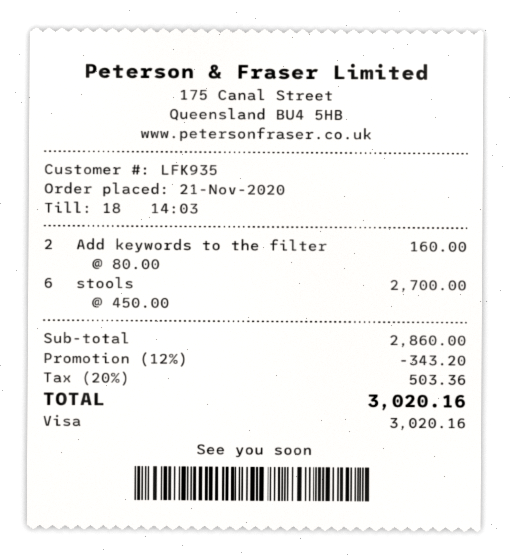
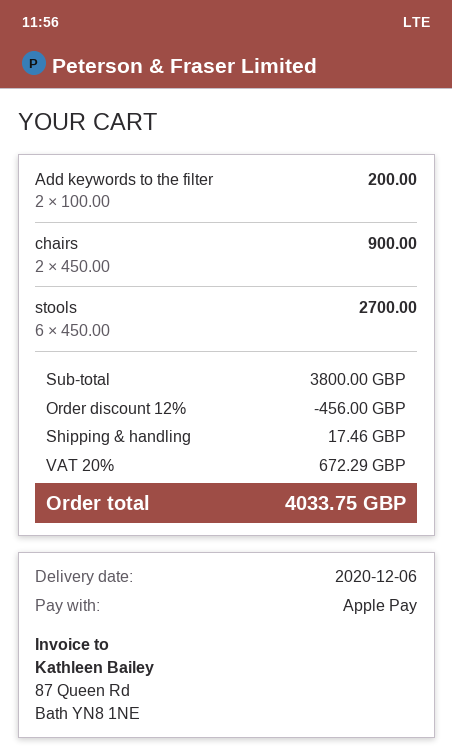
payment method: Visa -> Apple Pay
Add keywords to the filter: 2 x 80.00 = 160.00 -> 2 x 100.00 = 200.00
chairs: none -> 2 x 450.00 = 900.00
subtotal: 2860.00 -> 3800.00
discount: 12% = 343.20 -> 12% = 456.00
shipping: none -> 17.46
tax: 20% = 503.36 -> 20% = 672.29
total: 3020.16 -> 4033.75

